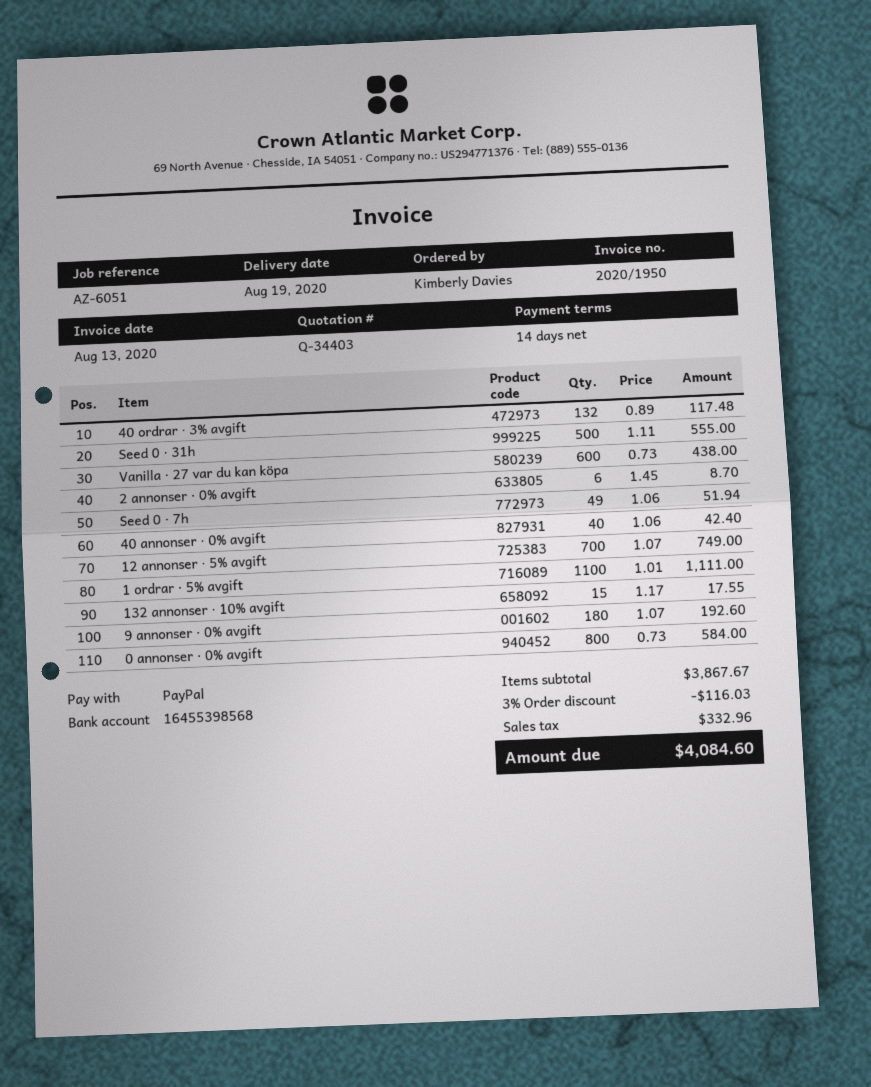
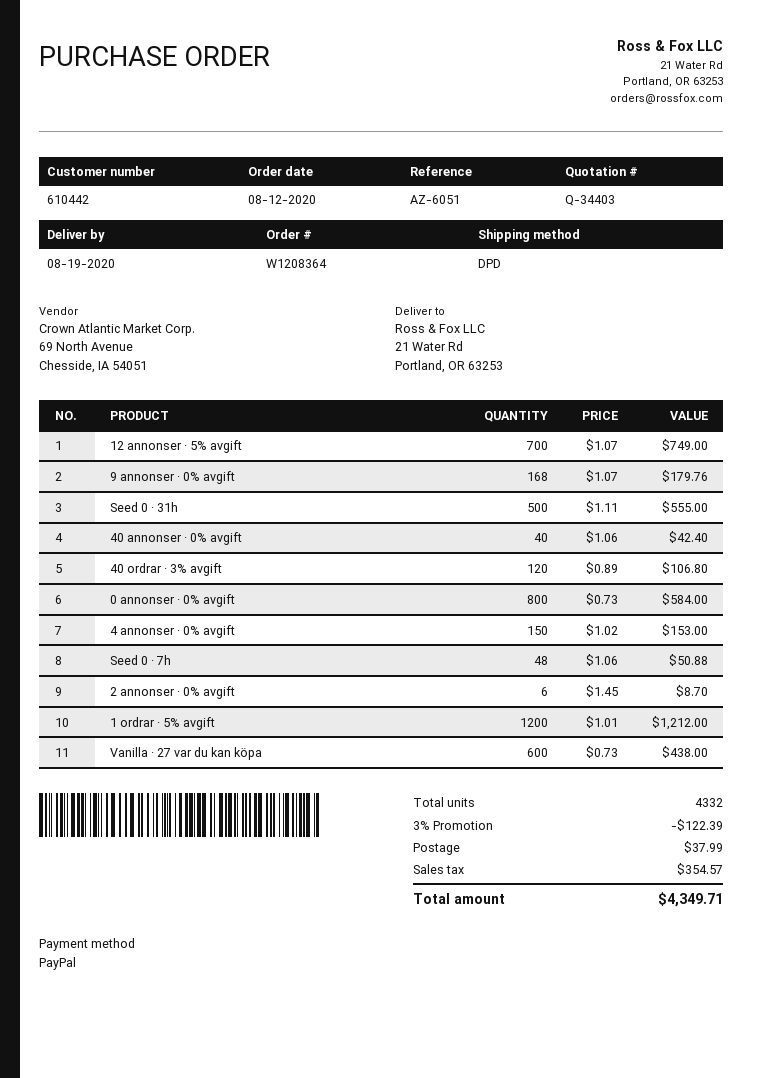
40 ordrar · 3% avgift: 132 x 0.89 = 117.48 -> 120 x 0.89 = 106.80
Seed 0 · 7h: 49 x 1.06 = 51.94 -> 48 x 1.06 = 50.88
1 ordrar · 5% avgift: 1100 x 1.01 = 1111.00 -> 1200 x 1.01 = 1212.00
132 annonser · 10% avgift: 15 x 1.17 = 17.55 -> none
9 annonser · 0% avgift: 180 x 1.07 = 192.60 -> 168 x 1.07 = 179.76
4 annonser · 0% avgift: none -> 150 x 1.02 = 153.00
discount: 3% = 116.03 -> 3% = 122.39
shipping: none -> 37.99
tax: 332.96 -> 354.57
total: 4084.60 -> 4349.71

